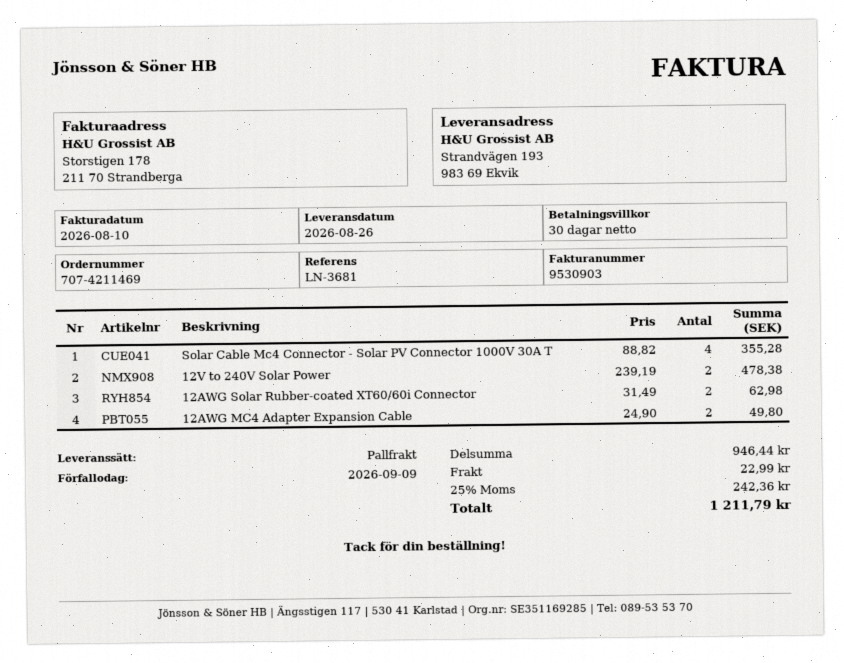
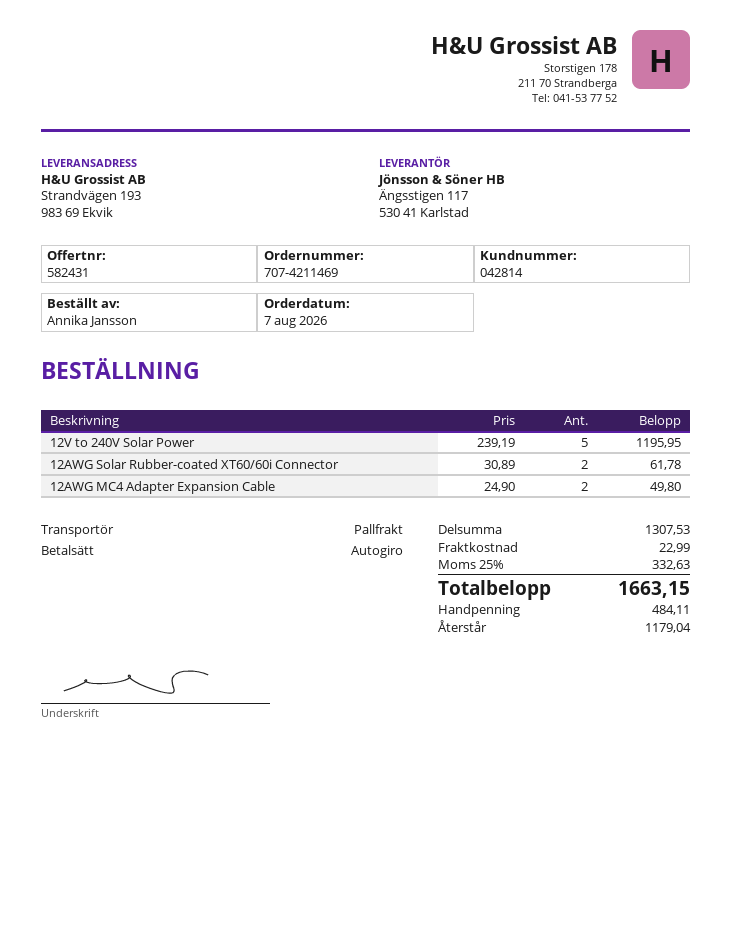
Solar Cable Mc4 Connector - Solar PV Connector 1000V 30A T: 4 x 88.82 = 355.28 -> none
12V to 240V Solar Power: 2 x 239.19 = 478.38 -> 5 x 239.19 = 1195.95
12AWG Solar Rubber-coated XT60/60i Connector: 2 x 31.49 = 62.98 -> 2 x 30.89 = 61.78
subtotal: 946.44 -> 1307.53
tax: 25% = 242.36 -> 25% = 332.63
total: 1211.79 -> 1663.15

